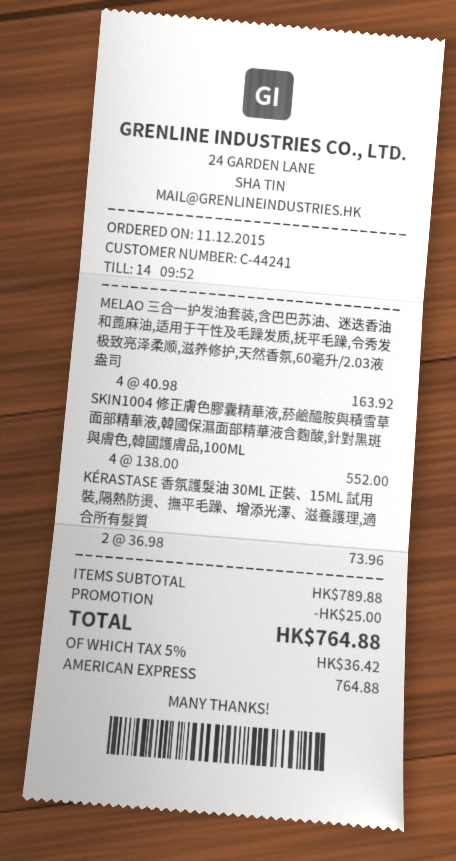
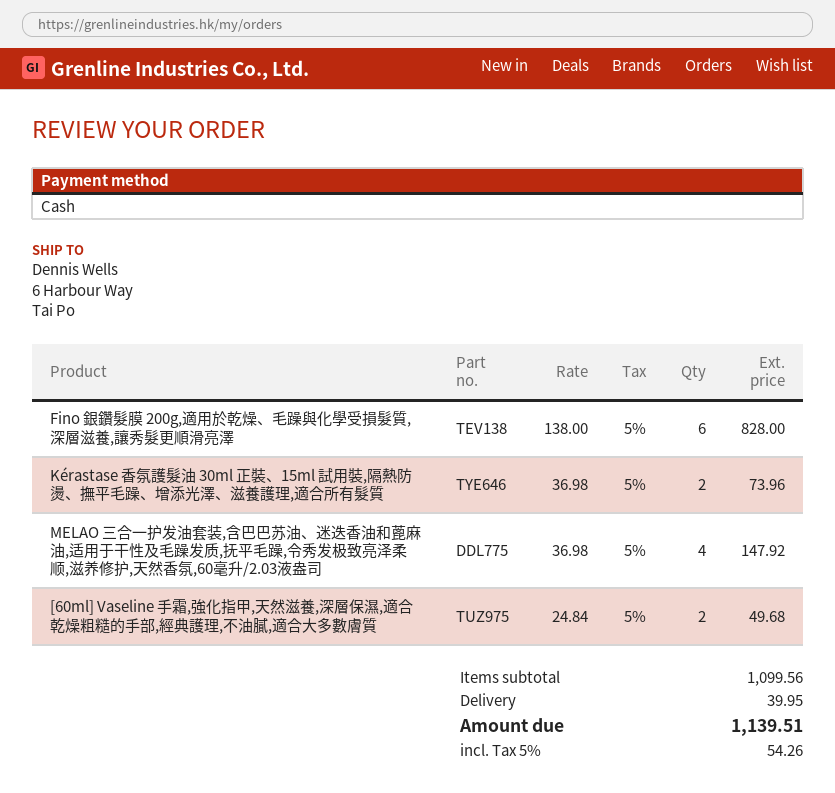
payment method: American Express -> cash
MELAO 三合一护发油套装,含巴巴苏油、迷迭香油和蓖麻油,适用于干性及毛躁发质,抚平毛躁,令秀发极致亮泽柔顺,滋养修护,天然香氛,60毫升/2.03液盎司: 4 x 40.98 = 163.92 -> 4 x 36.98 = 147.92
SKIN1004 修正膚色膠囊精華液,菸鹼醯胺與積雪草面部精華液,韓國保濕面部精華液含麴酸,針對黑斑與膚色,韓國護膚品,100ML: 4 x 138.00 = 552.00 -> none
Fino 銀鑽髮膜 200g,適用於乾燥、毛躁與化學受損髮質,深層滋養,讓秀髮更順滑亮澤: none -> 6 x 138.00 = 828.00
[60ml] Vaseline 手霜,強化指甲,天然滋養,深層保濕,適合乾燥粗糙的手部,經典護理,不油膩,適合大多數膚質: none -> 2 x 24.84 = 49.68
subtotal: 789.88 -> 1099.56
discount: 25.00 -> none
shipping: none -> 39.95
tax: 5% = 36.42 -> 5% = 54.26
total: 764.88 -> 1139.51

